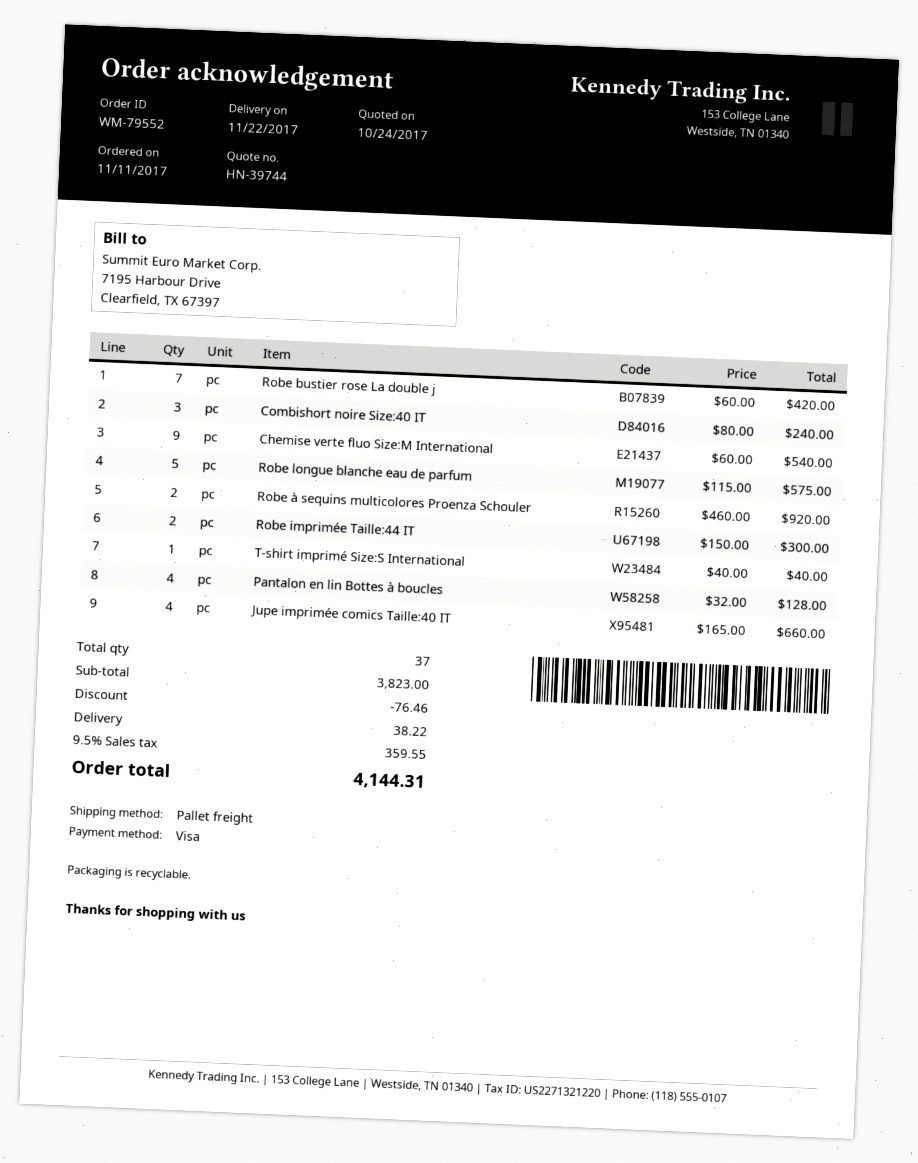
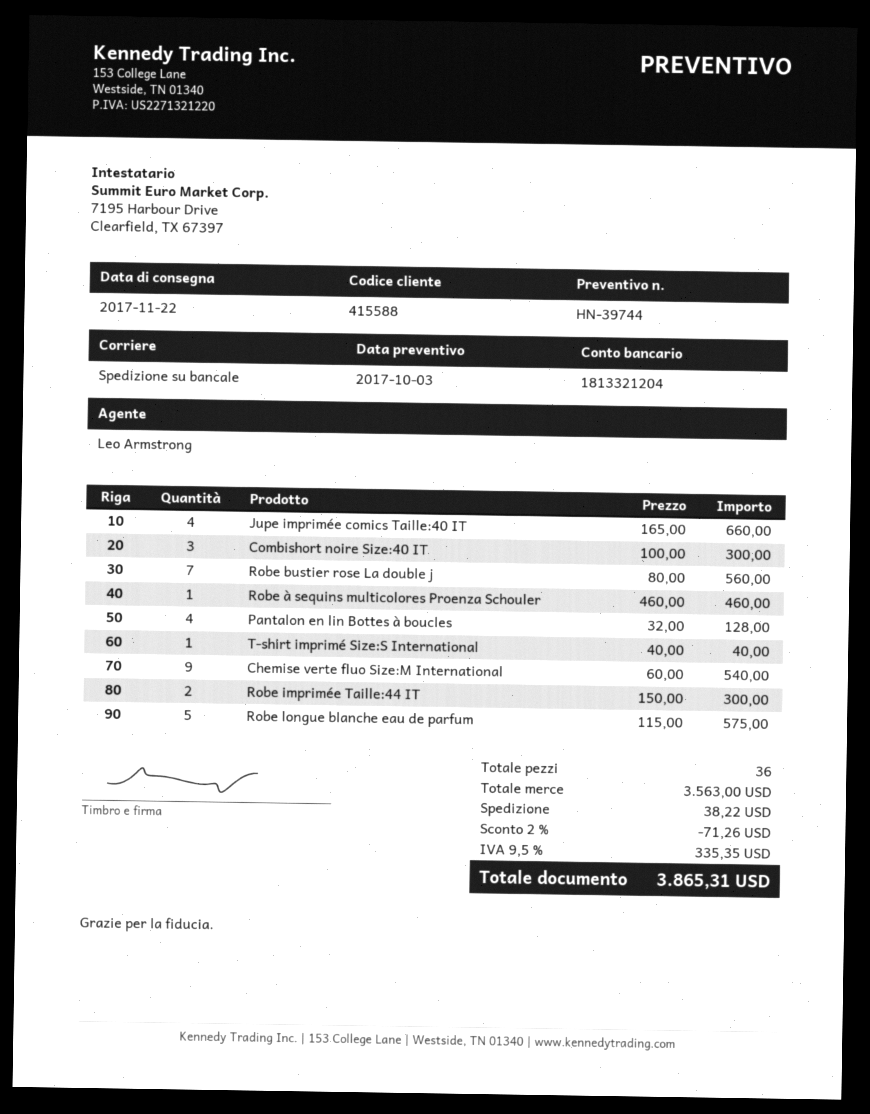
quote date: 2017-10-24 -> 2017-10-03
Robe bustier rose La double j: 7 x 60.00 = 420.00 -> 7 x 80.00 = 560.00
Combishort noire Size:40 IT: 3 x 80.00 = 240.00 -> 3 x 100.00 = 300.00
Robe à sequins multicolores Proenza Schouler: 2 x 460.00 = 920.00 -> 1 x 460.00 = 460.00
total quantity: 37 -> 36
subtotal: 3823.00 -> 3563.00
discount: 76.46 -> 71.26
tax: 9.5% = 359.55 -> 9.5% = 335.35
total: 4144.31 -> 3865.31

